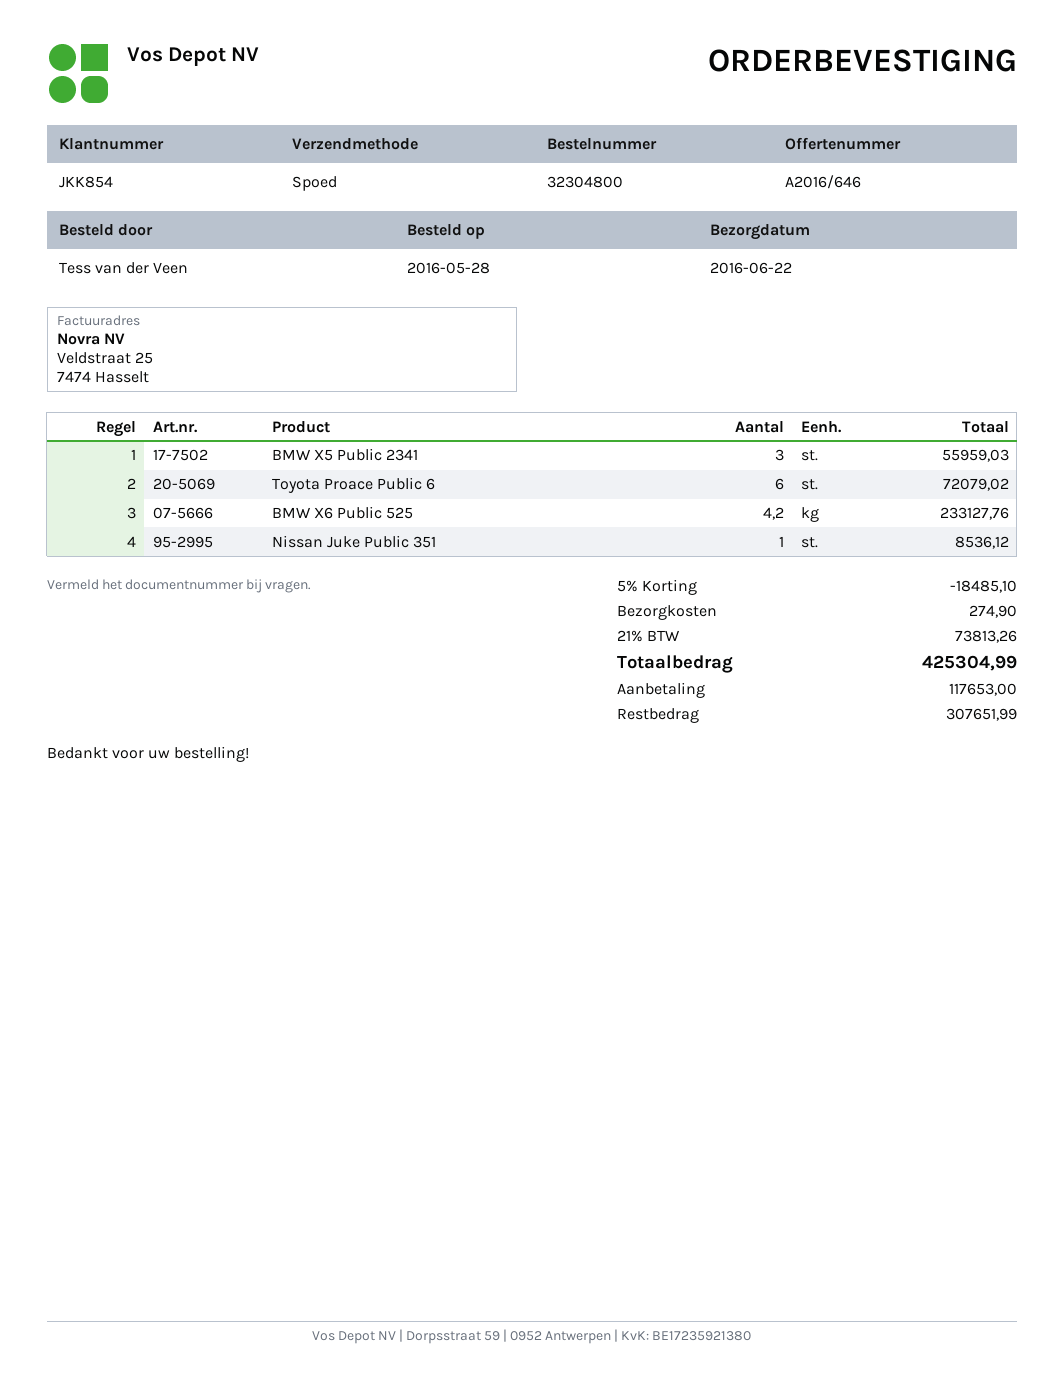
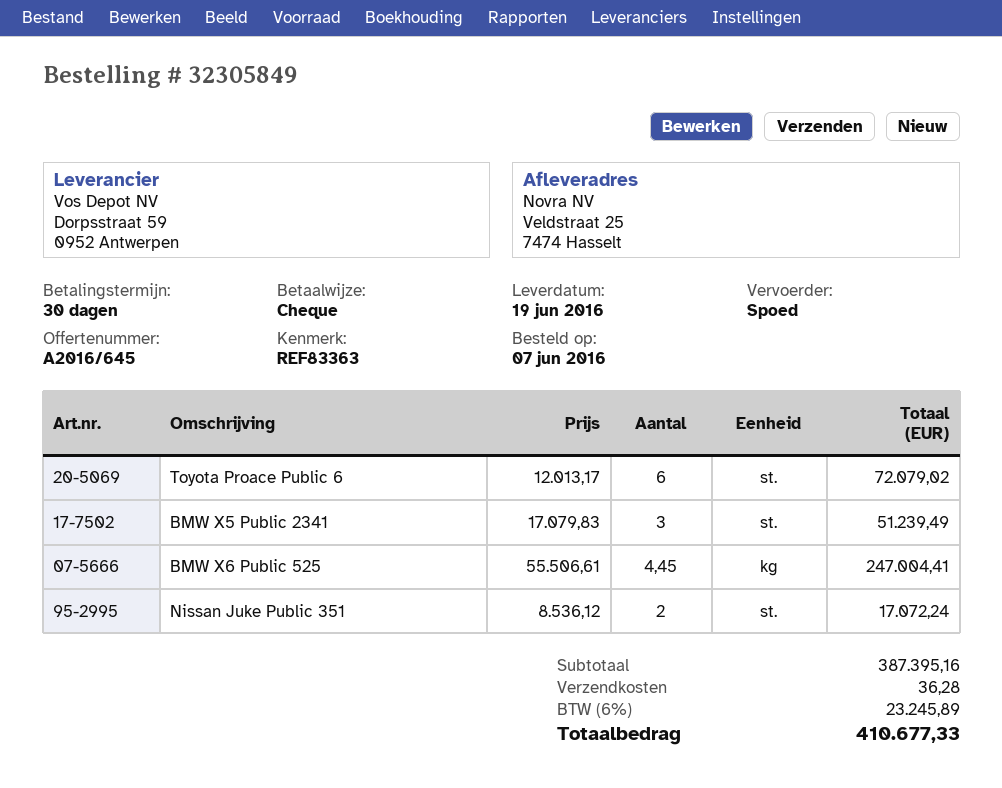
quote number: A2016/646 -> A2016/645
order number: 32304800 -> 32305849
order date: 2016-05-28 -> 2016-06-07
delivery date: 2016-06-22 -> 2016-06-19
BMW X5 Public 2341: 3 for 55959.03 -> 3 for 51239.49
BMW X6 Public 525: 4.2 for 233127.76 -> 4.45 for 247004.41
Nissan Juke Public 351: 1 for 8536.12 -> 2 for 17072.24
discount: 5% = 18485.10 -> none
shipping: 274.90 -> 36.28
tax: 21% = 73813.26 -> 6% = 23245.89
total: 425304.99 -> 410677.33

